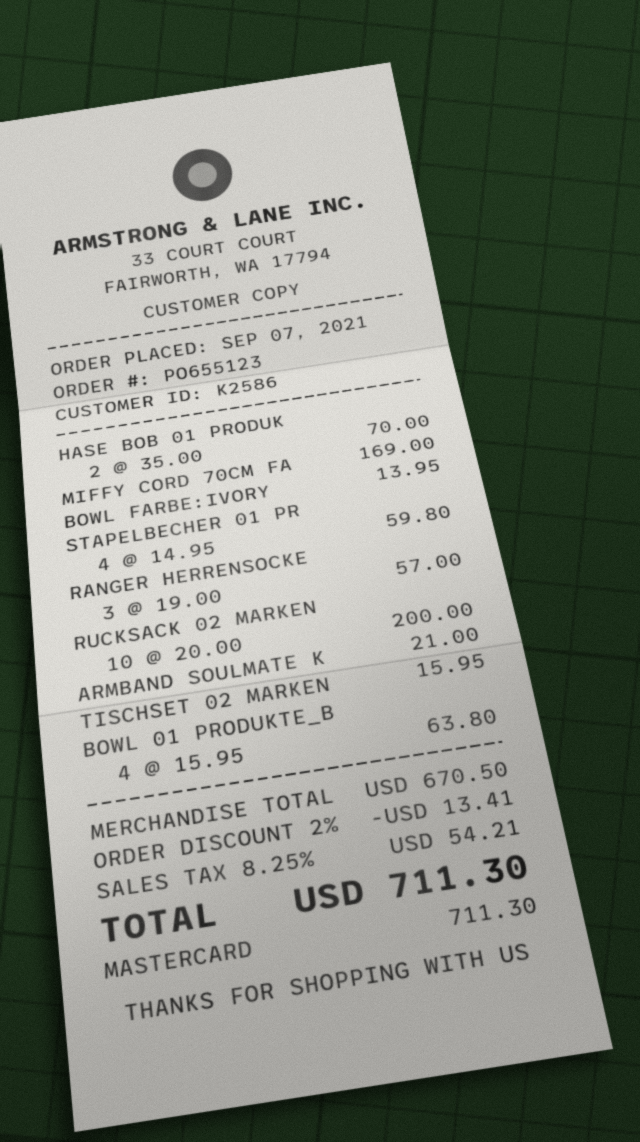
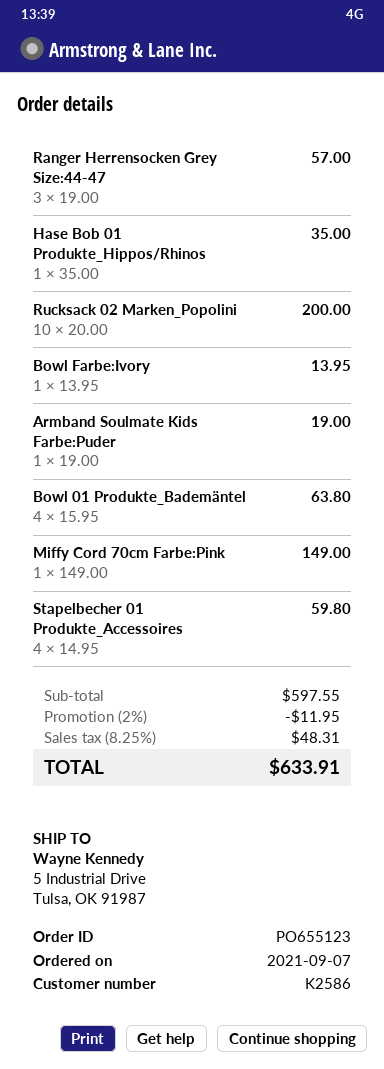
HASE BOB 01 PRODUK: 2 x 35.00 = 70.00 -> 1 x 35.00 = 35.00
MIFFY CORD 70CM FA: 1 x 169.00 = 169.00 -> 1 x 149.00 = 149.00
ARMBAND SOULMATE K: 1 x 21.00 = 21.00 -> 1 x 19.00 = 19.00
TISCHSET 02 MARKEN: 1 x 15.95 = 15.95 -> none
subtotal: 670.50 -> 597.55
discount: 2% = 13.41 -> 2% = 11.95
tax: 8.25% = 54.21 -> 8.25% = 48.31
total: 711.30 -> 633.91

